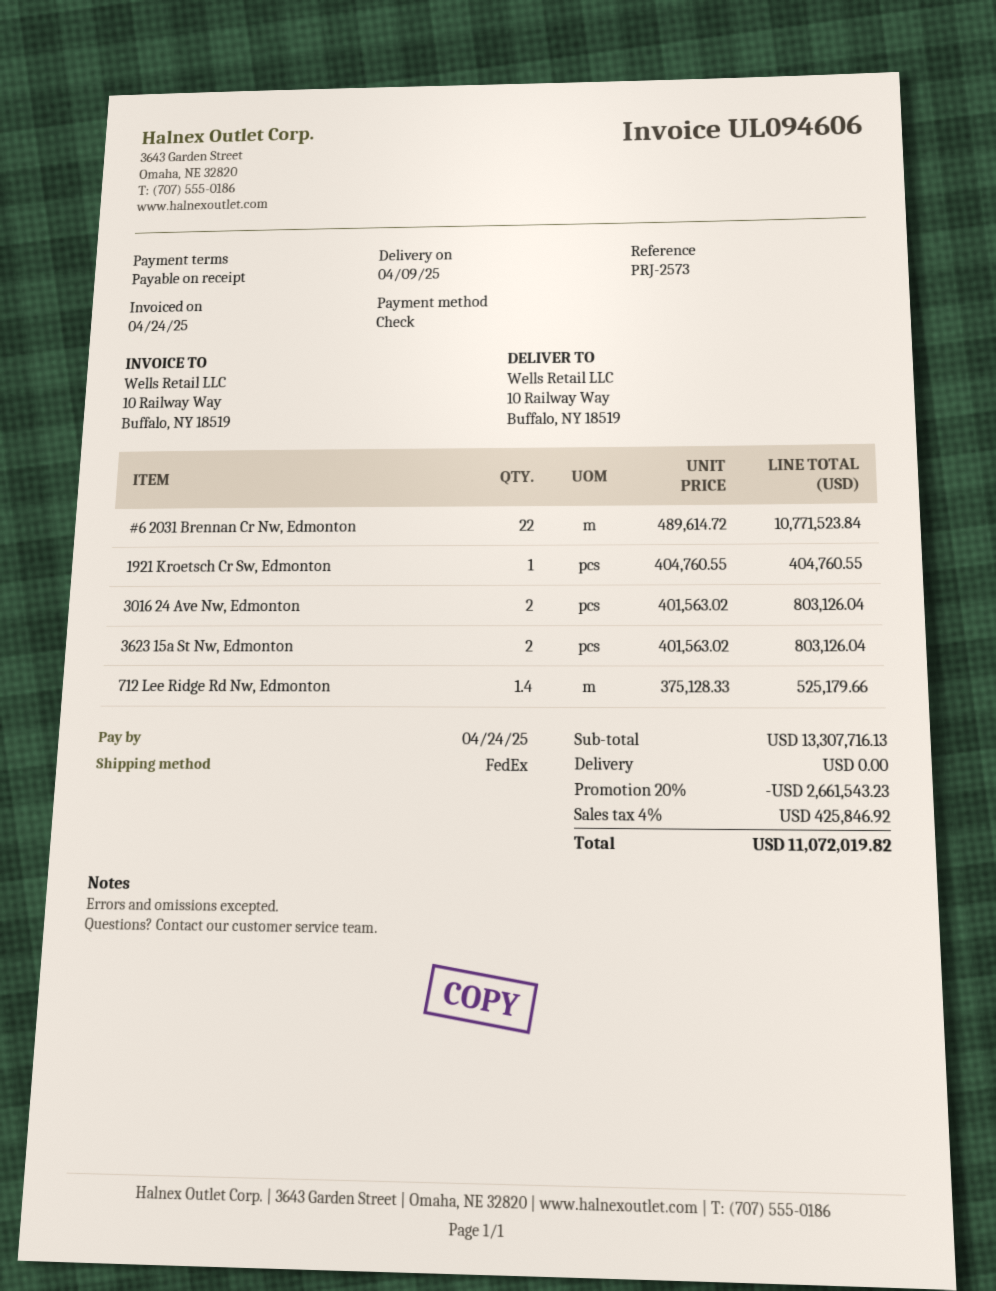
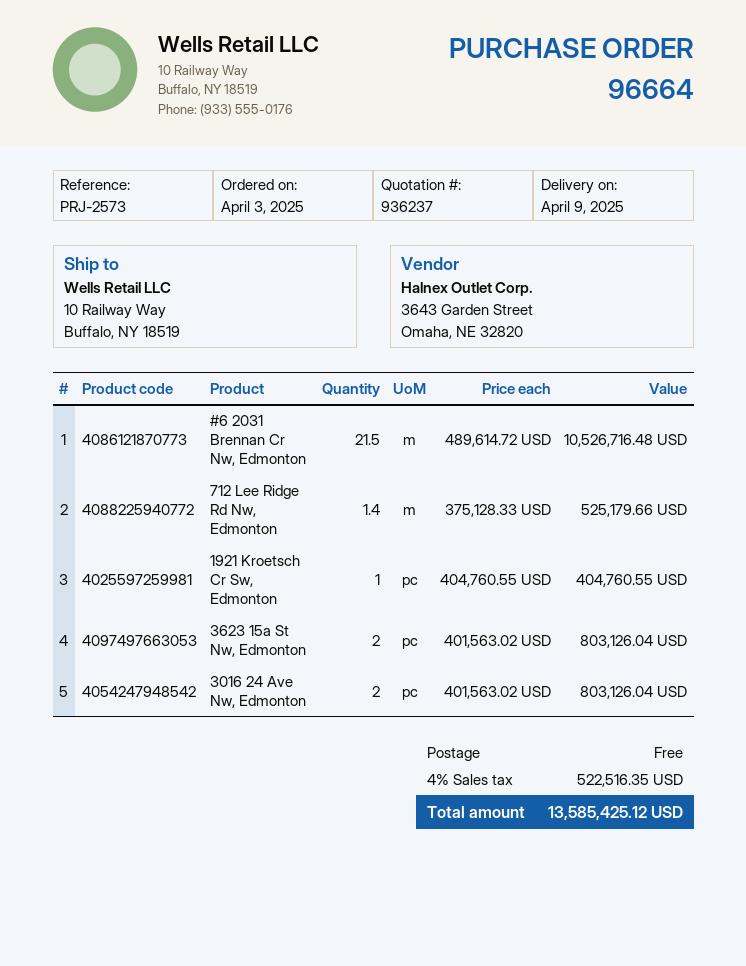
#6 2031 Brennan Cr Nw, Edmonton: 22 x 489614.72 = 10771523.84 -> 21.5 x 489614.72 = 10526716.48
discount: 20% = 2661543.23 -> none
tax: 4% = 425846.92 -> 4% = 522516.35
total: 11072019.82 -> 13585425.12

